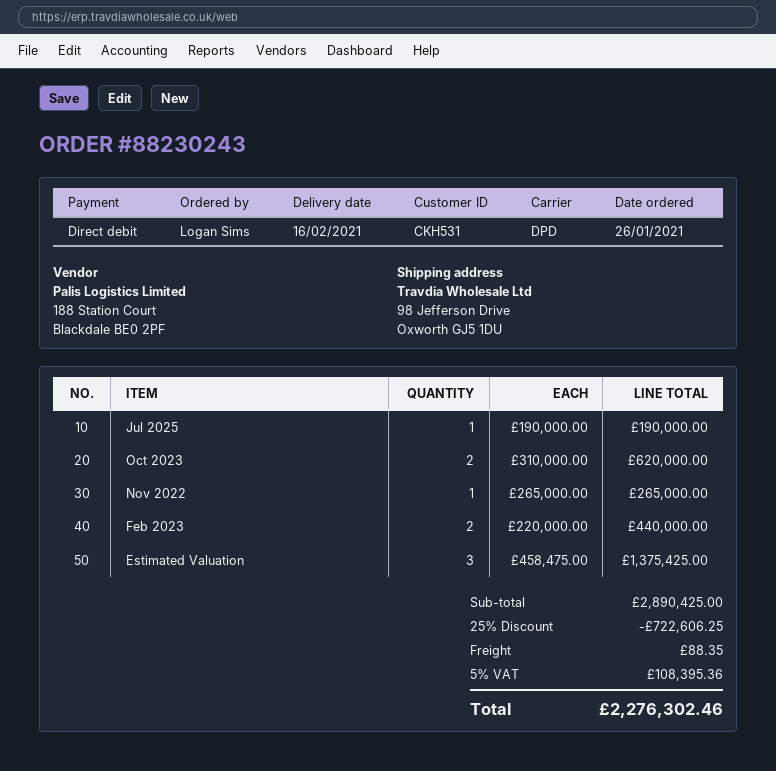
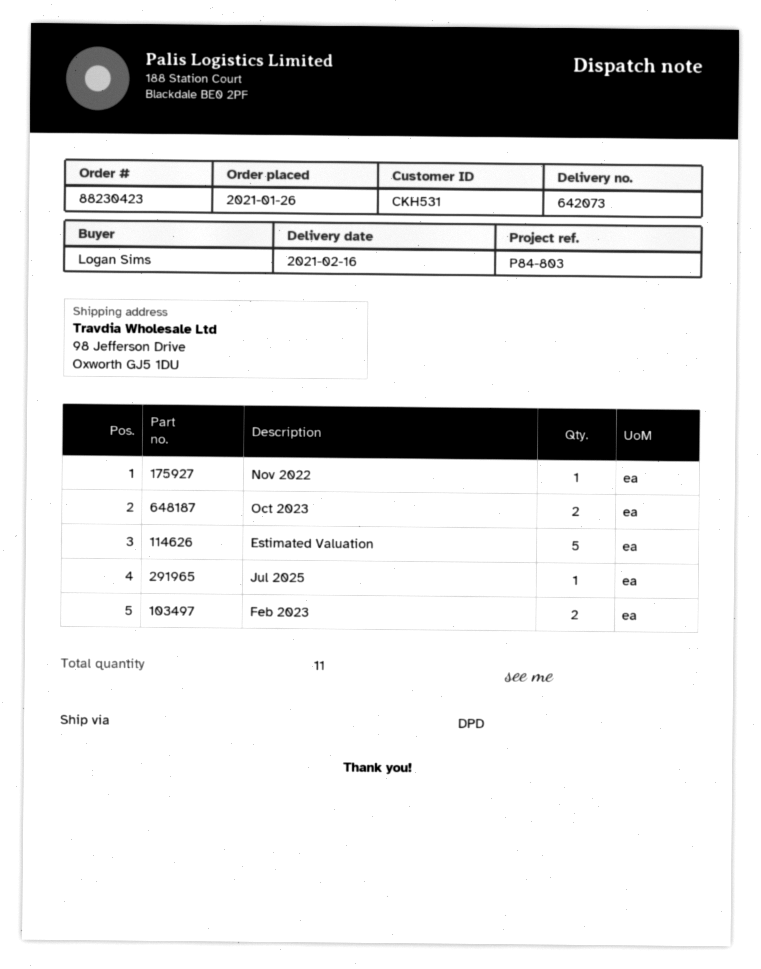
order number: 88230243 -> 88230423
Estimated Valuation: 3 -> 5

